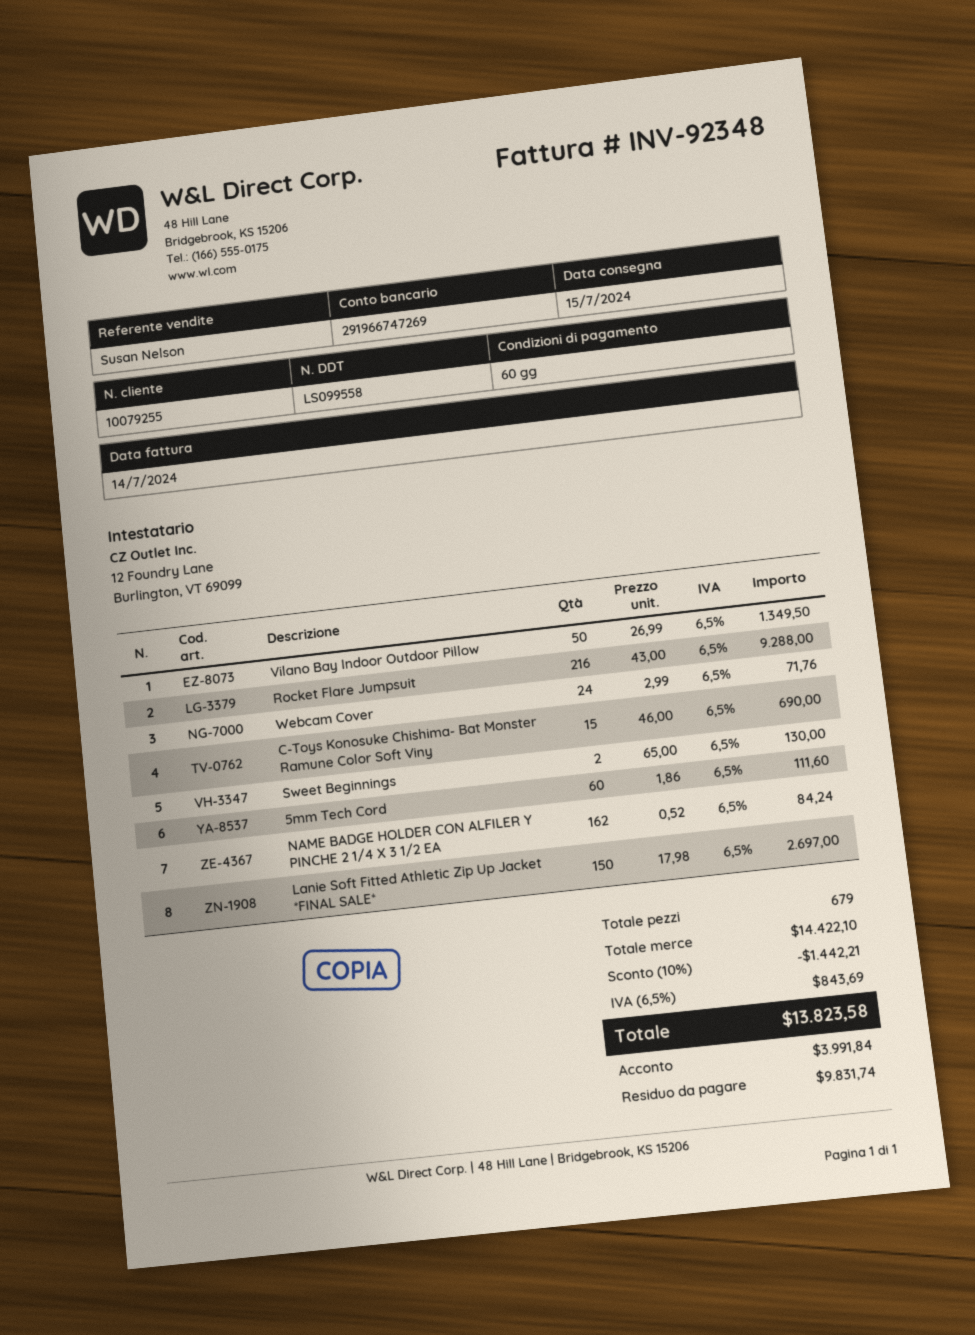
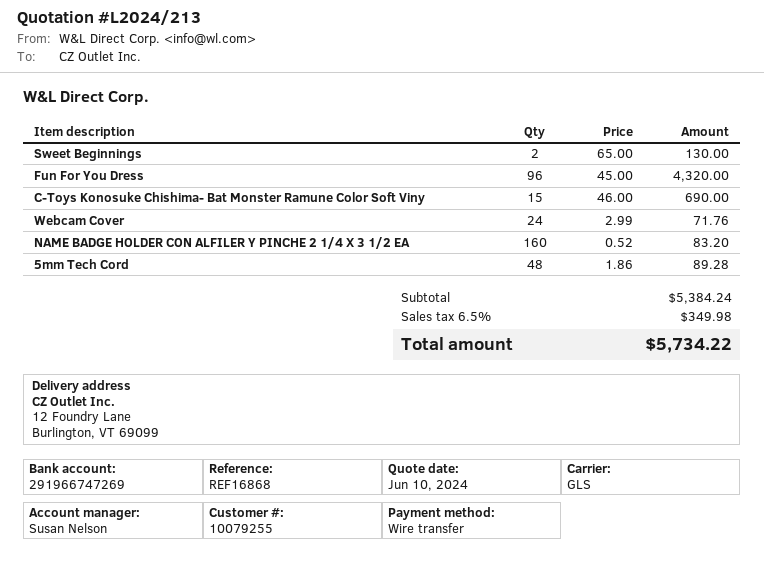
Vilano Bay Indoor Outdoor Pillow: 50 x 26.99 = 1349.50 -> none
Rocket Flare Jumpsuit: 216 x 43.00 = 9288.00 -> none
5mm Tech Cord: 60 x 1.86 = 111.60 -> 48 x 1.86 = 89.28
NAME BADGE HOLDER CON ALFILER Y PINCHE 2 1/4 X 3 1/2 EA: 162 x 0.52 = 84.24 -> 160 x 0.52 = 83.20
Lanie Soft Fitted Athletic Zip Up Jacket *FINAL SALE*: 150 x 17.98 = 2697.00 -> none
Fun For You Dress: none -> 96 x 45.00 = 4320.00
subtotal: 14422.10 -> 5384.24
discount: 10% = 1442.21 -> none
tax: 6.5% = 843.69 -> 6.5% = 349.98
total: 13823.58 -> 5734.22

